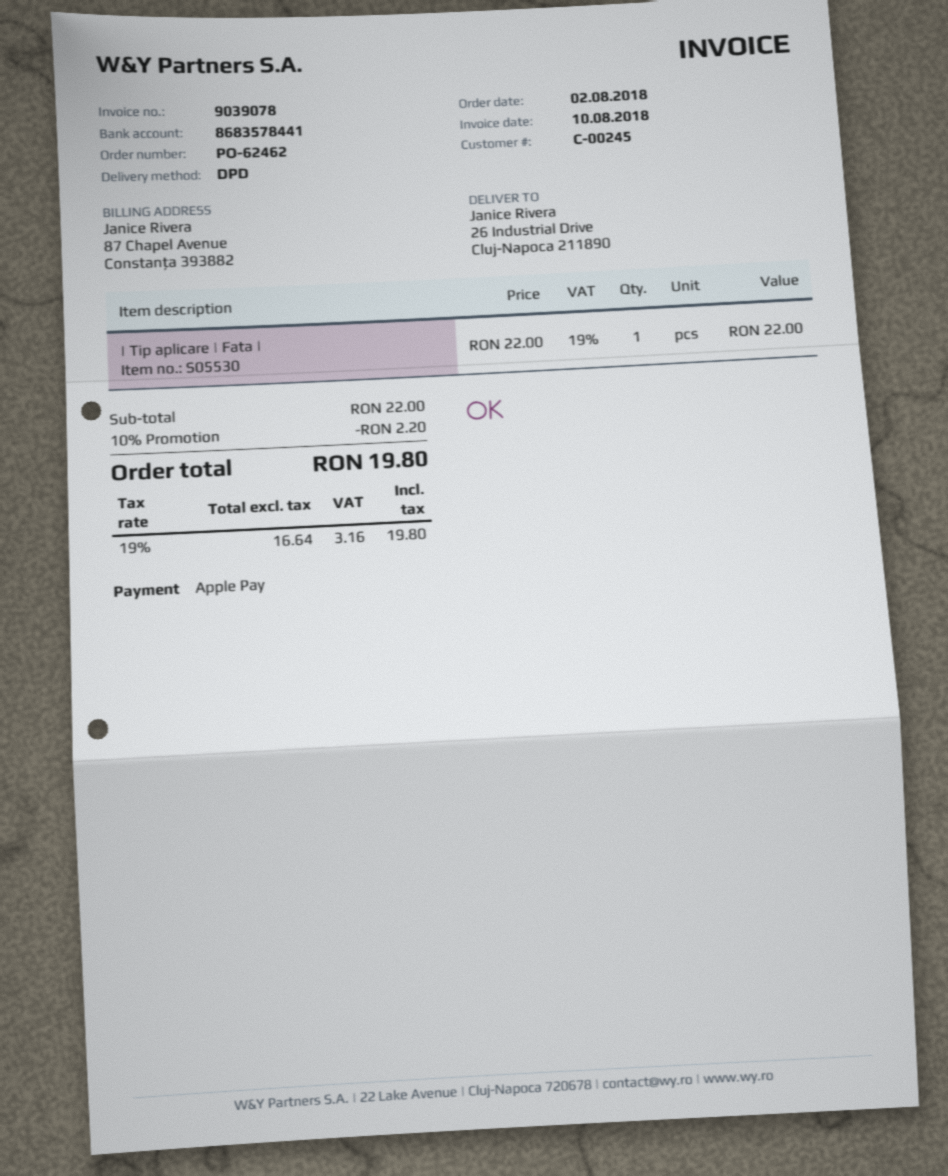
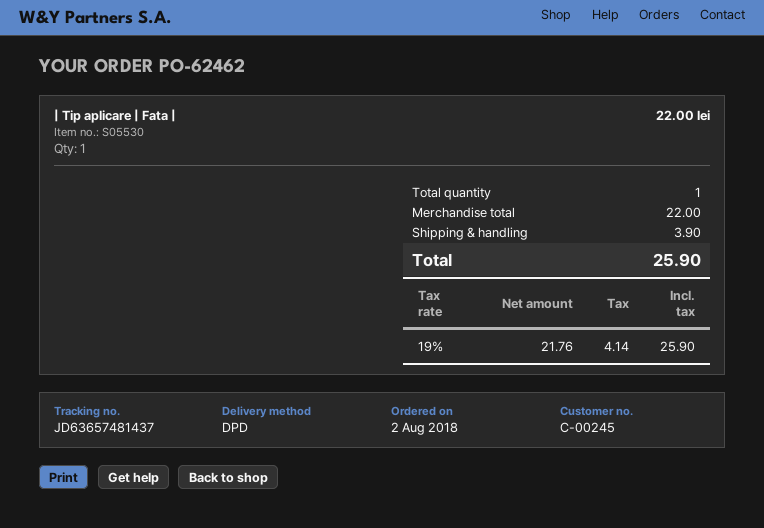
discount: 10% = 2.20 -> none
shipping: none -> 3.90
net: 16.64 -> 21.76
tax: 19% = 3.16 -> 19% = 4.14
total: 19.80 -> 25.90

